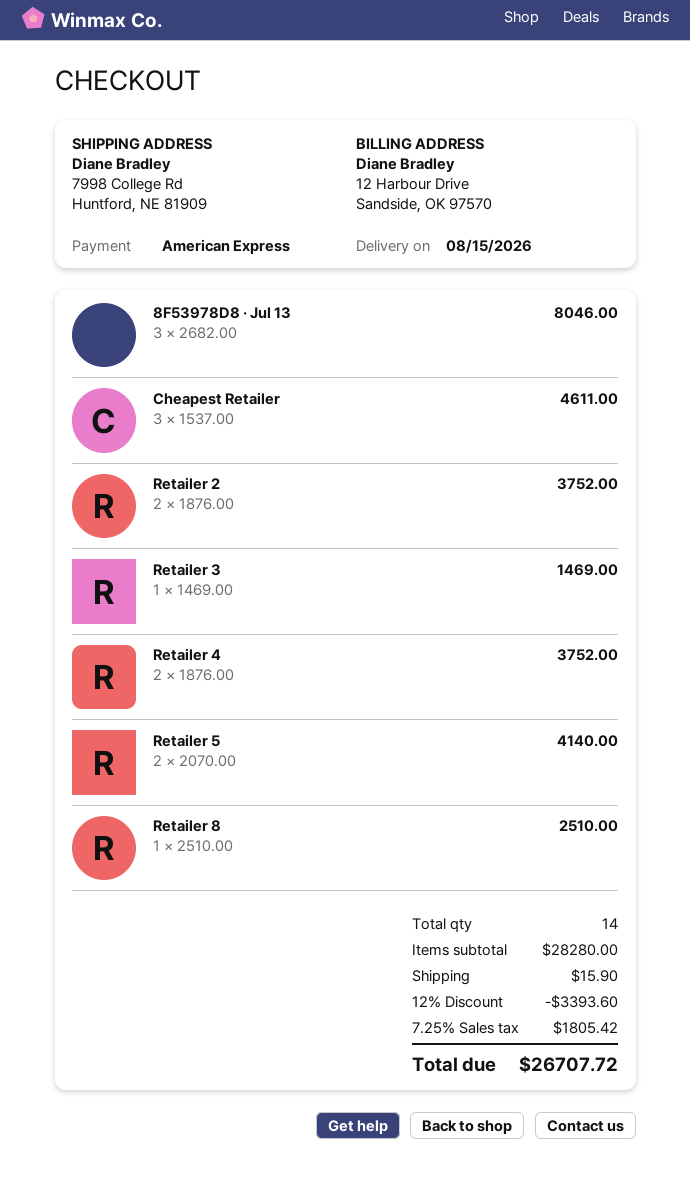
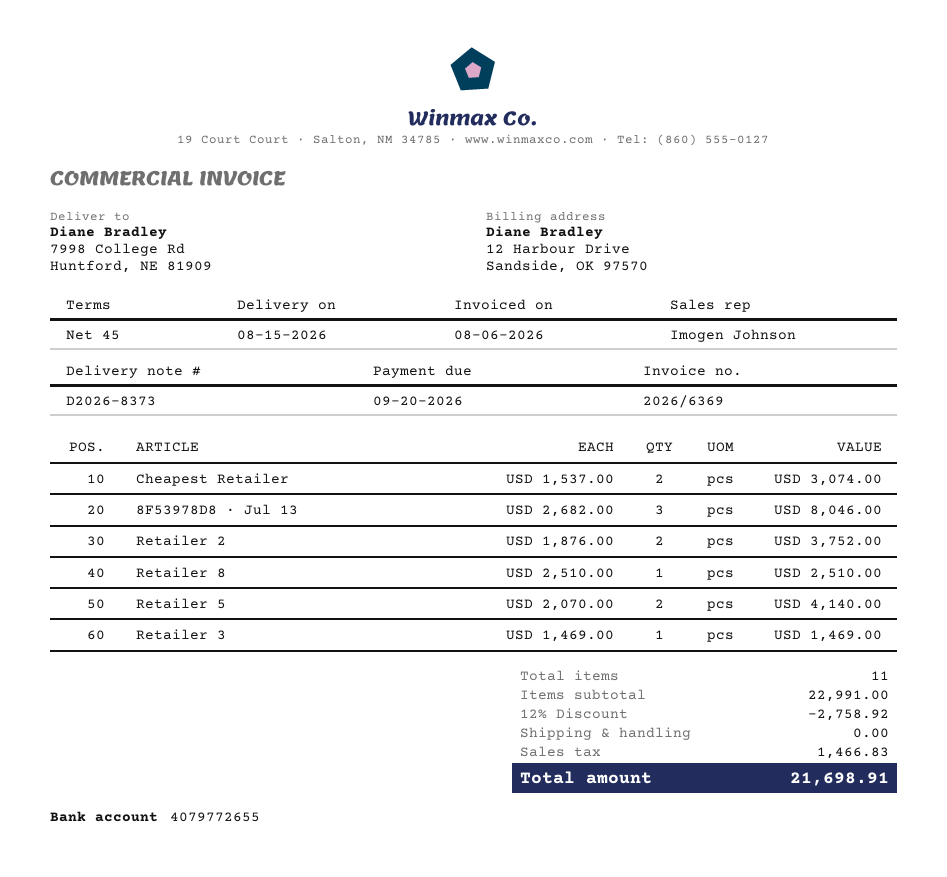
Cheapest Retailer: 3 x 1537.00 = 4611.00 -> 2 x 1537.00 = 3074.00
Retailer 4: 2 x 1876.00 = 3752.00 -> none
total quantity: 14 -> 11
subtotal: 28280.00 -> 22991.00
discount: 12% = 3393.60 -> 12% = 2758.92
shipping: 15.90 -> 0.00
tax: 1805.42 -> 1466.83
total: 26707.72 -> 21698.91

